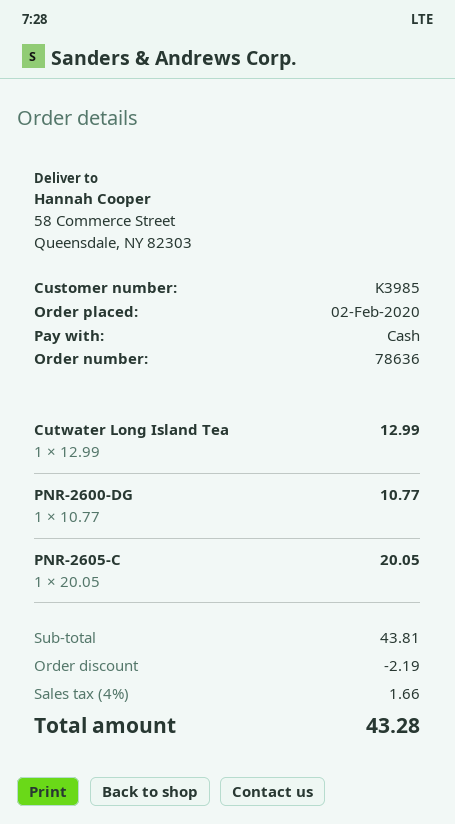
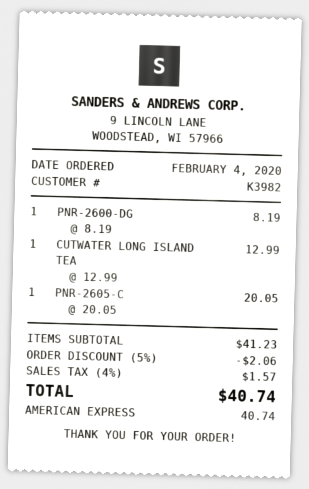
order date: 2020-02-02 -> 2020-02-04
customer number: K3985 -> K3982
payment method: cash -> American Express
PNR-2600-DG: 1 x 10.77 = 10.77 -> 1 x 8.19 = 8.19
subtotal: 43.81 -> 41.23
discount: 2.19 -> 2.06
tax: 4% = 1.66 -> 4% = 1.57
total: 43.28 -> 40.74

